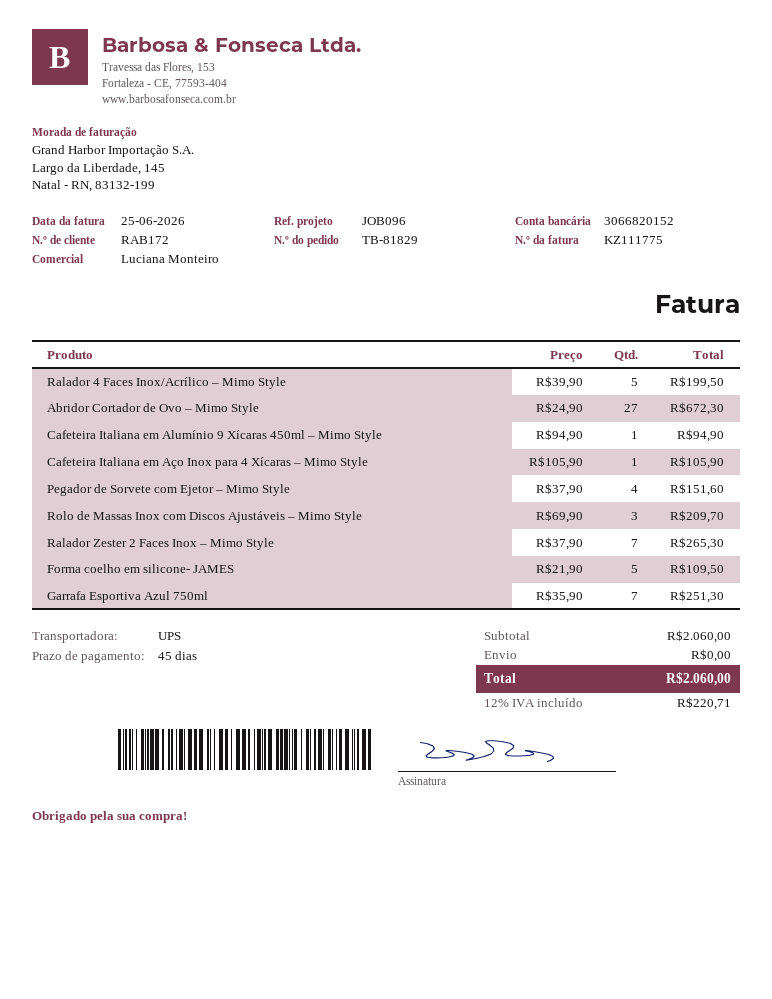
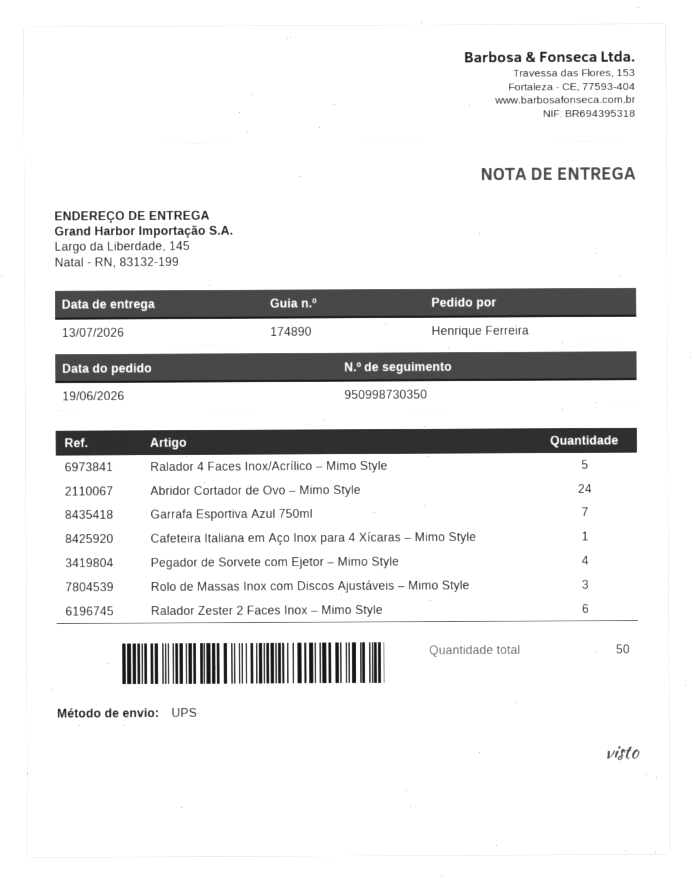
Abridor Cortador de Ovo – Mimo Style: 27 -> 24
Cafeteira Italiana em Alumínio 9 Xícaras 450ml – Mimo Style: 1 -> none
Ralador Zester 2 Faces Inox – Mimo Style: 7 -> 6
Forma coelho em silicone- JAMES: 5 -> none

